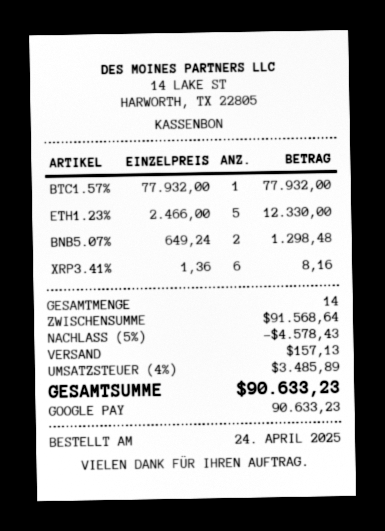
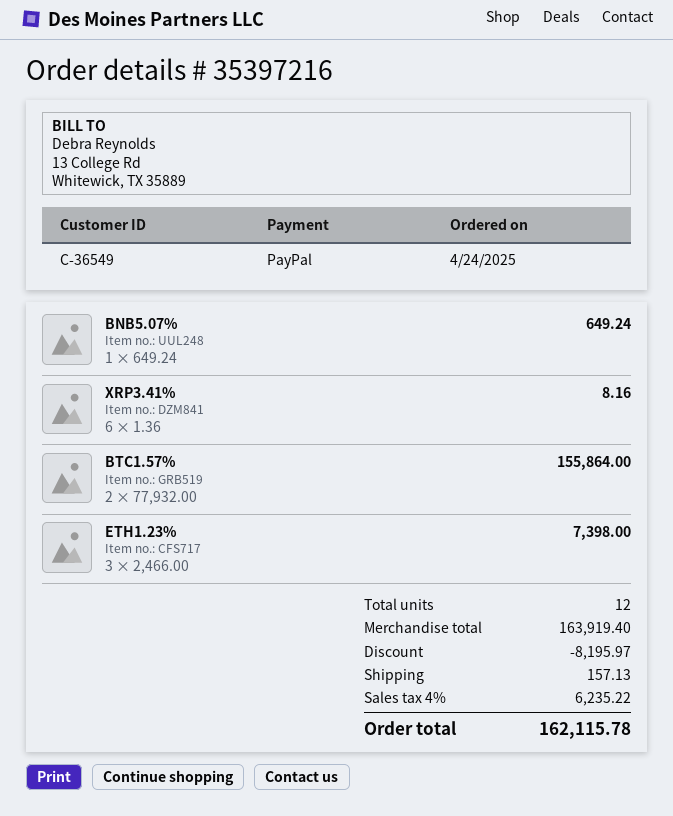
payment method: Google Pay -> PayPal
BTC1.57%: 1 x 77932.00 = 77932.00 -> 2 x 77932.00 = 155864.00
ETH1.23%: 5 x 2466.00 = 12330.00 -> 3 x 2466.00 = 7398.00
BNB5.07%: 2 x 649.24 = 1298.48 -> 1 x 649.24 = 649.24
total quantity: 14 -> 12
subtotal: 91568.64 -> 163919.40
discount: 4578.43 -> 8195.97
tax: 4% = 3485.89 -> 4% = 6235.22
total: 90633.23 -> 162115.78

